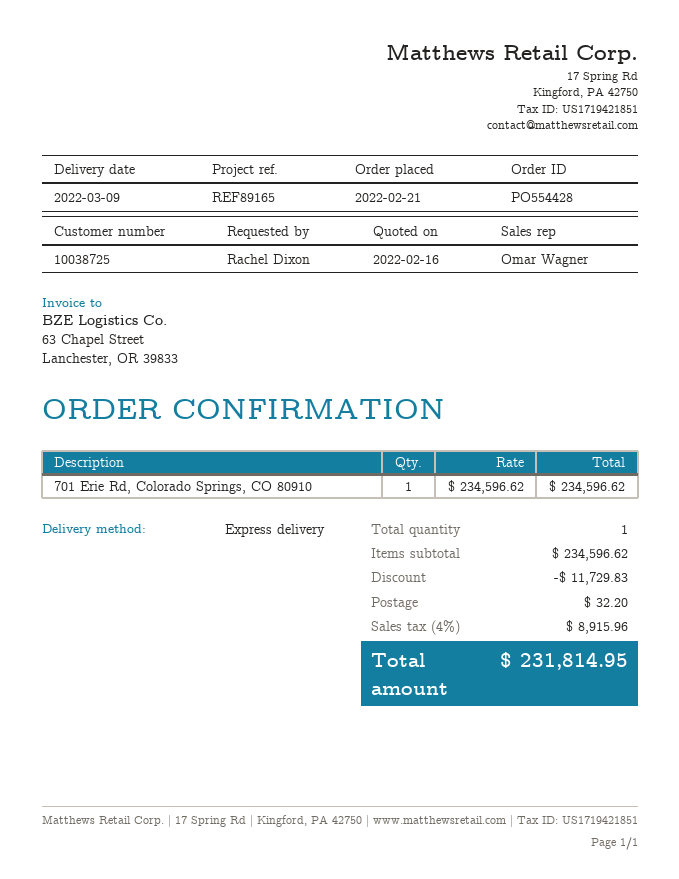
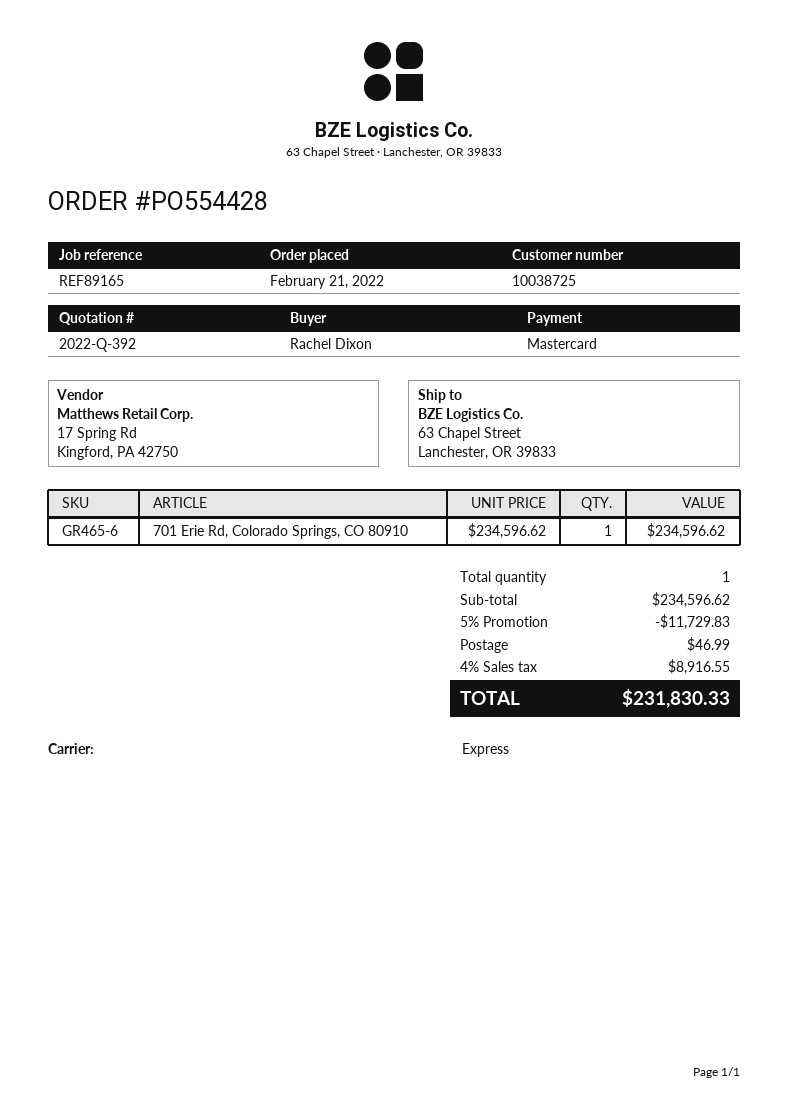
shipping: 32.20 -> 46.99
tax: 4% = 8915.96 -> 4% = 8916.55
total: 231814.95 -> 231830.33

